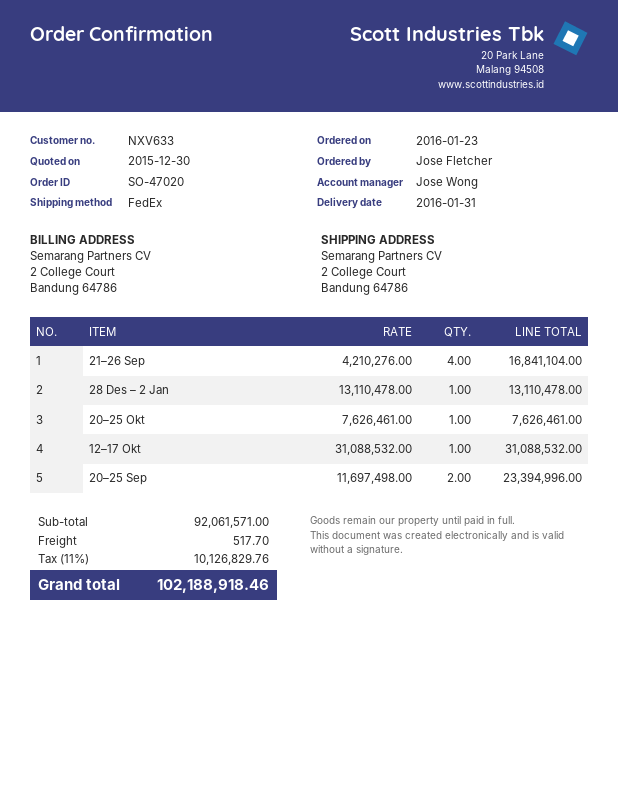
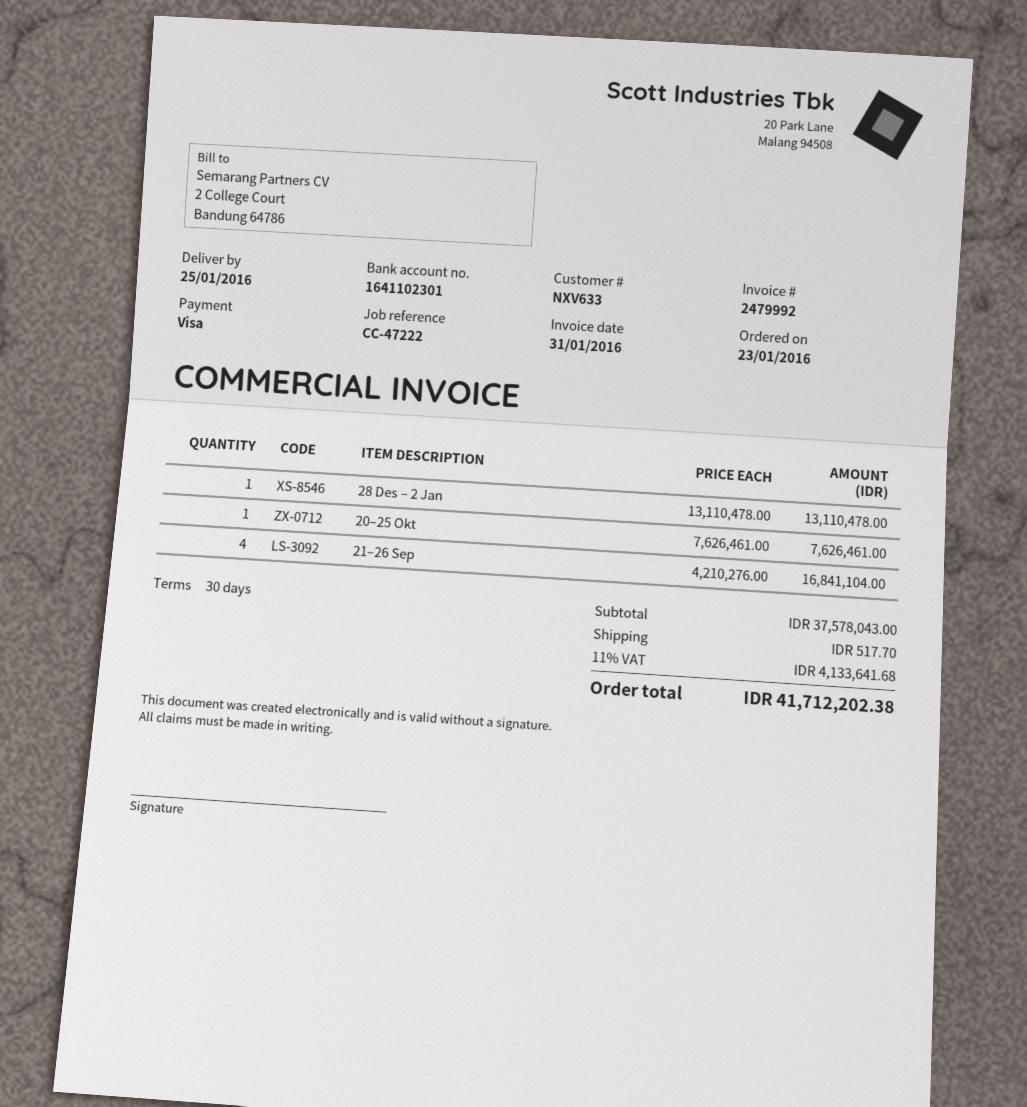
delivery date: 2016-01-31 -> 2016-01-25
12–17 Okt: 1 x 31088532.00 = 31088532.00 -> none
20–25 Sep: 2 x 11697498.00 = 23394996.00 -> none
subtotal: 92061571.00 -> 37578043.00
tax: 11% = 10126829.76 -> 11% = 4133641.68
total: 102188918.46 -> 41712202.38

